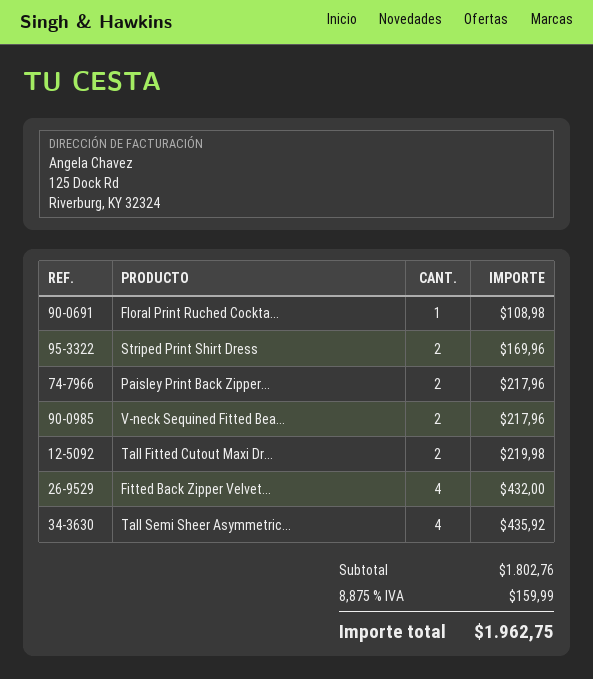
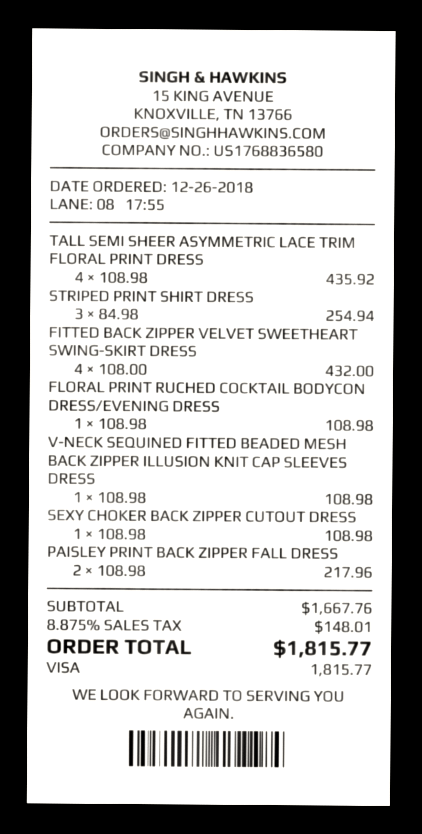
Striped Print Shirt Dress: 2 for 169.96 -> 3 for 254.94
V-neck Sequined Fitted Bea...: 2 for 217.96 -> 1 for 108.98
Tall Fitted Cutout Maxi Dr...: 2 for 219.98 -> none
SEXY CHOKER BACK ZIPPER CUTOUT DRESS: none -> 1 for 108.98
subtotal: 1802.76 -> 1667.76
tax: 8.875% = 159.99 -> 8.875% = 148.01
total: 1962.75 -> 1815.77

